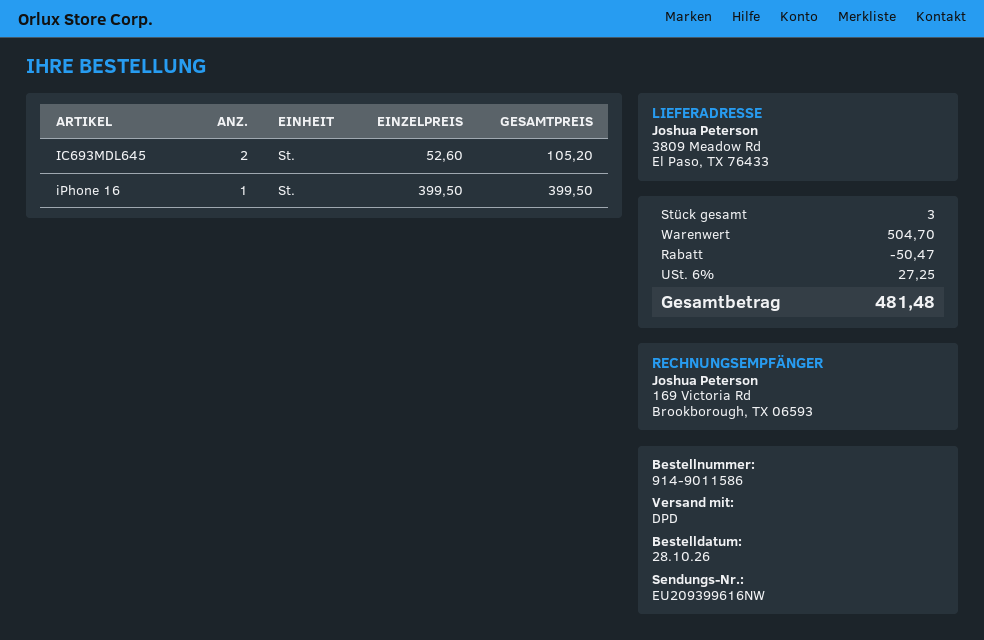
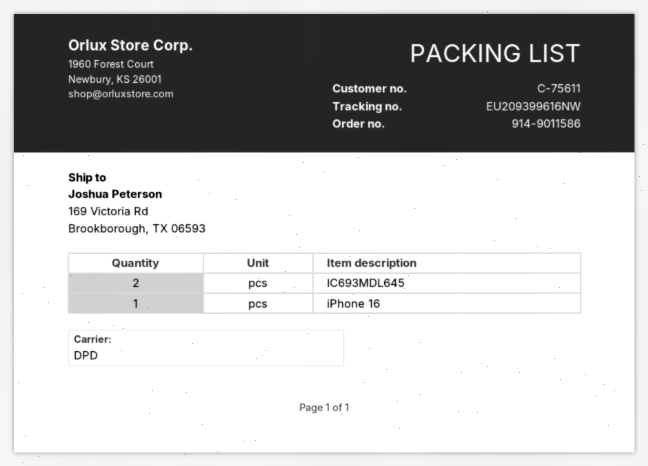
ship to: 3809 Meadow Rd, El Paso, TX 76433 -> 169 Victoria Rd, Brookborough, TX 06593

